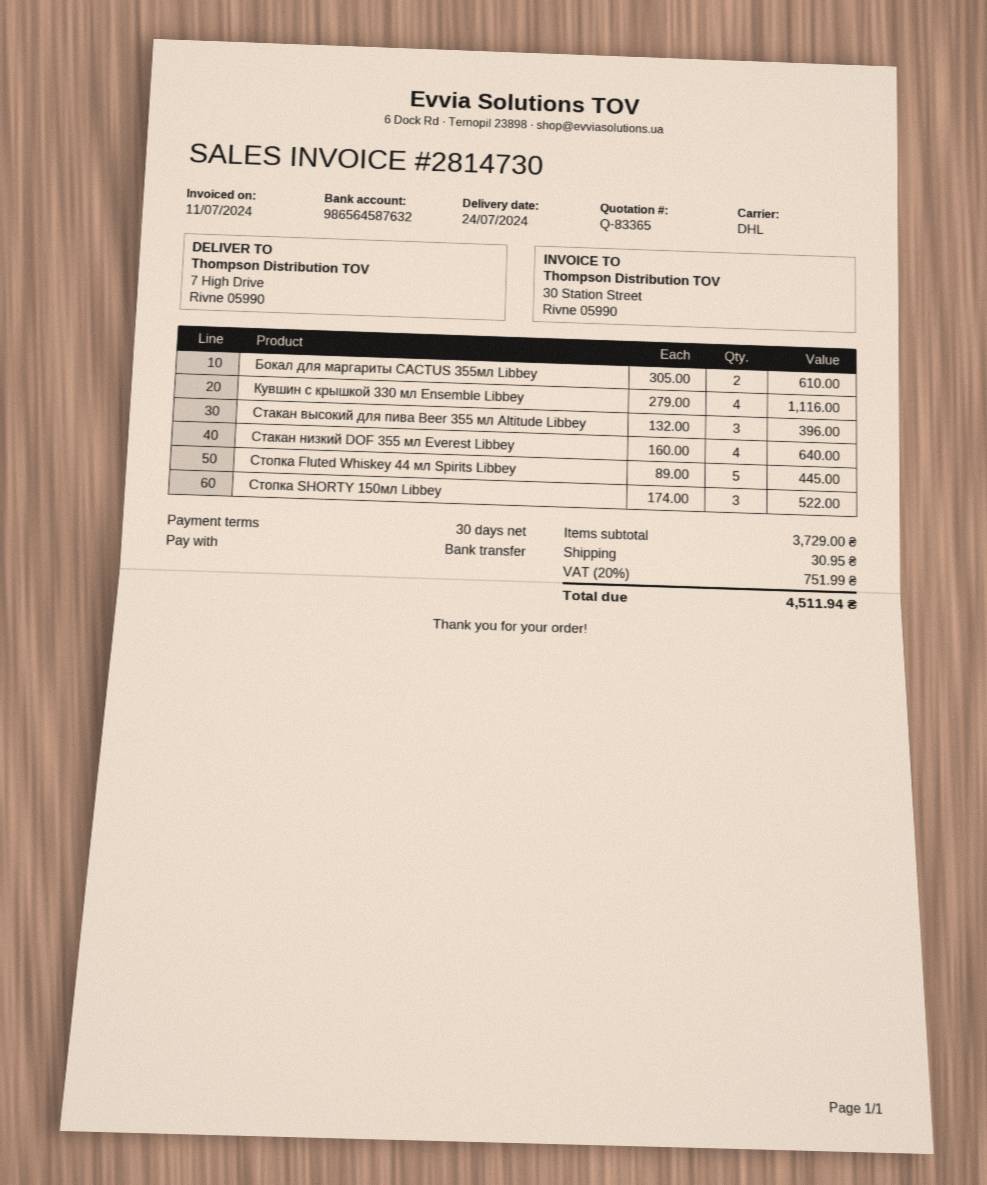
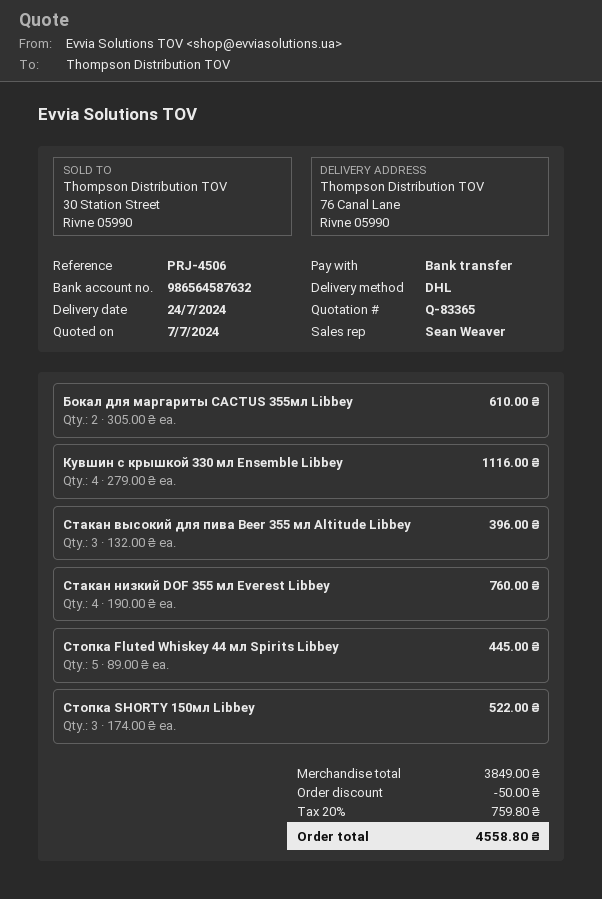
ship to: 7 High Drive, Rivne 05990 -> 76 Canal Lane, Rivne 05990
Стакан низкий DOF 355 мл Everest Libbey: 4 x 160.00 = 640.00 -> 4 x 190.00 = 760.00
subtotal: 3729.00 -> 3849.00
discount: none -> 50.00
shipping: 30.95 -> none
tax: 20% = 751.99 -> 20% = 759.80
total: 4511.94 -> 4558.80

